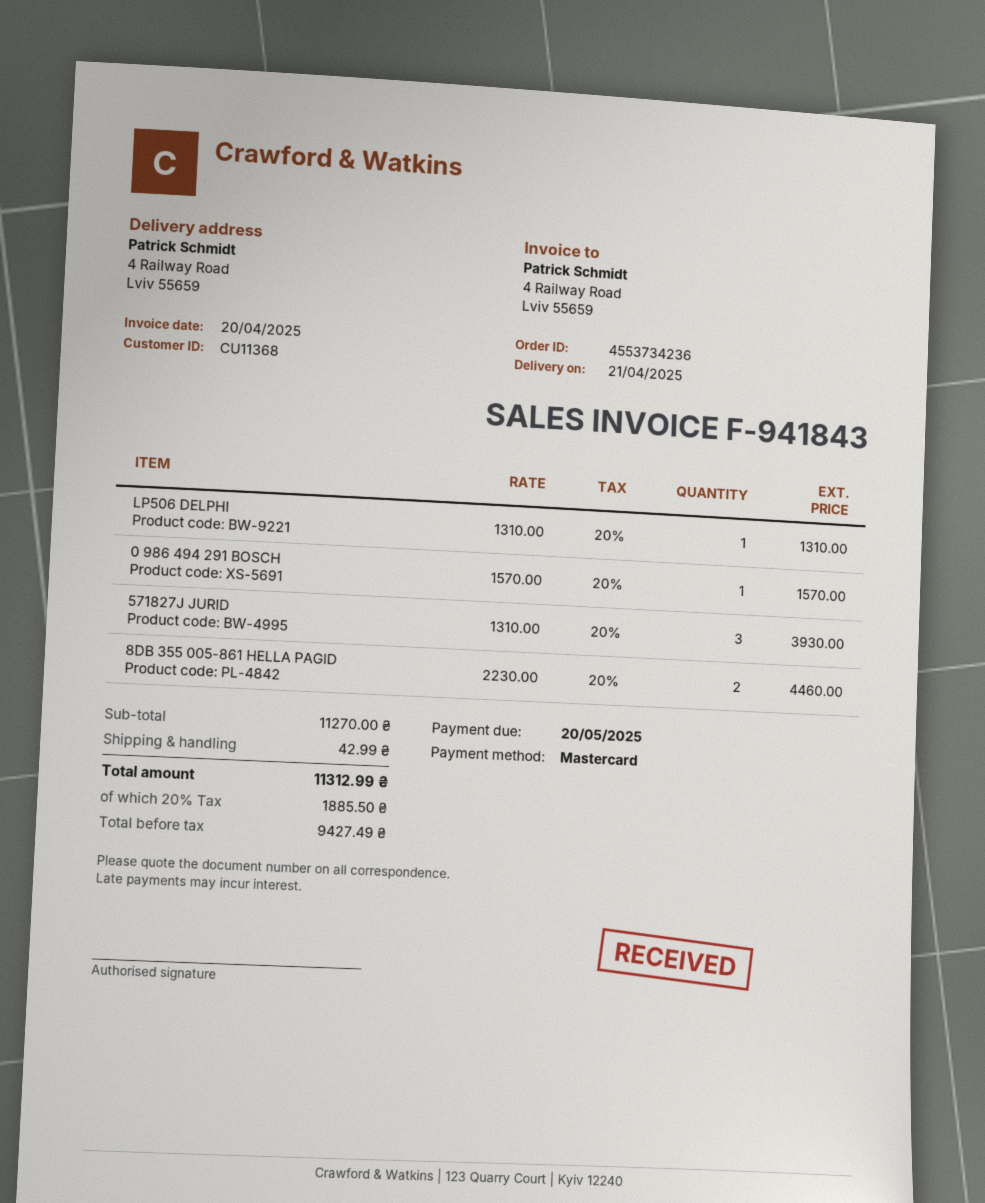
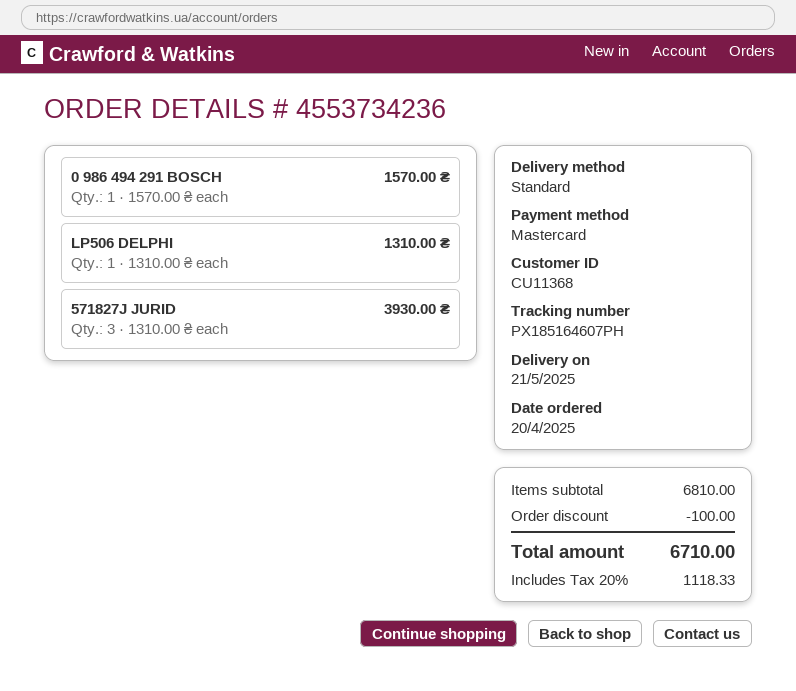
delivery date: 2025-04-21 -> 2025-05-21
8DB 355 005-861 HELLA PAGID: 2 x 2230.00 = 4460.00 -> none
subtotal: 11270.00 -> 6810.00
discount: none -> 100.00
shipping: 42.99 -> none
tax: 20% = 1885.50 -> 20% = 1118.33
total: 11312.99 -> 6710.00

